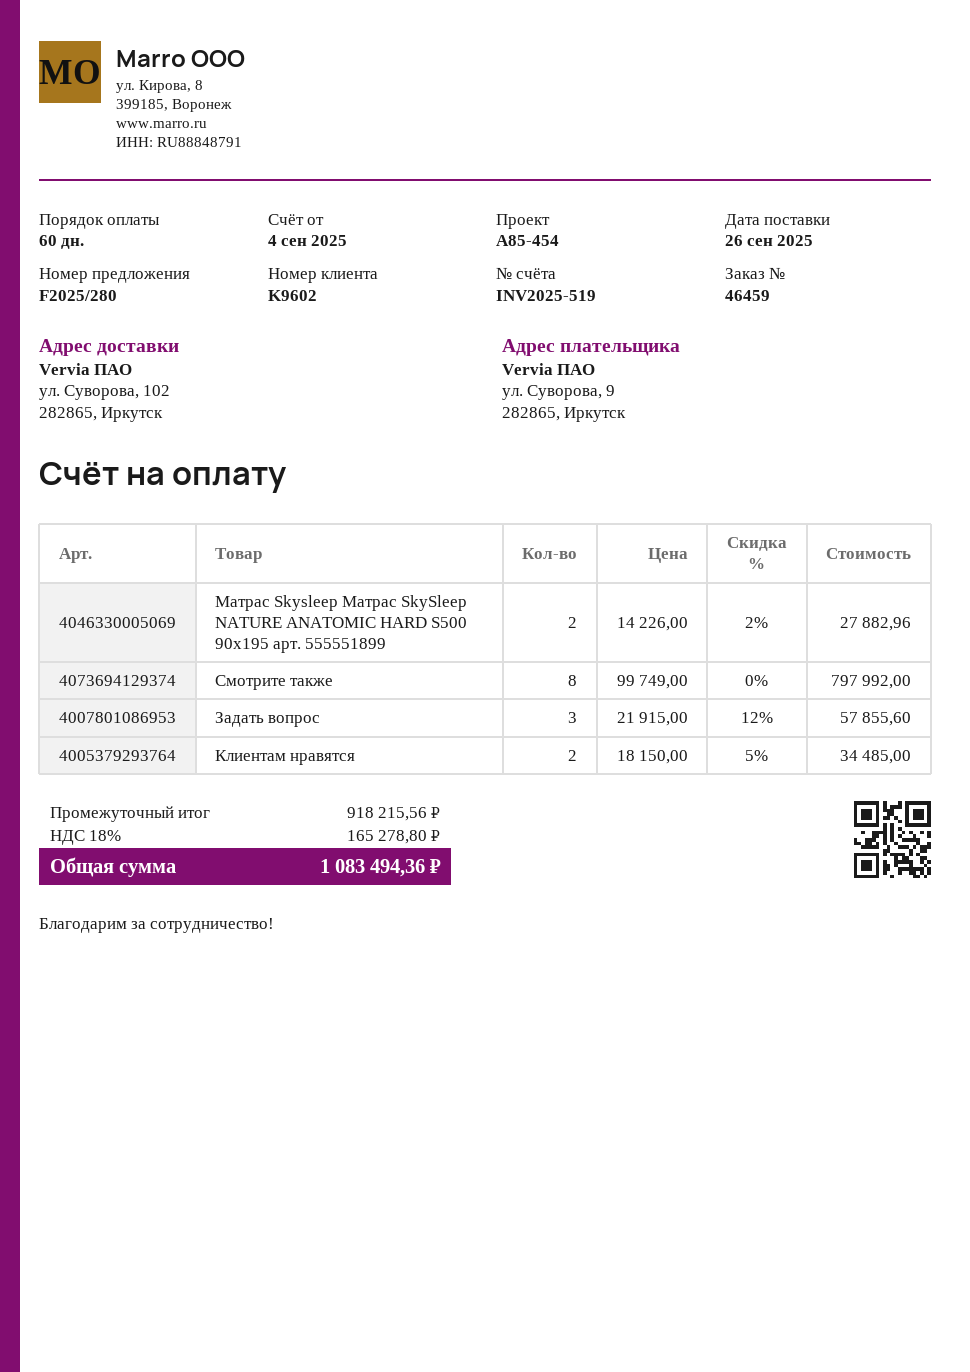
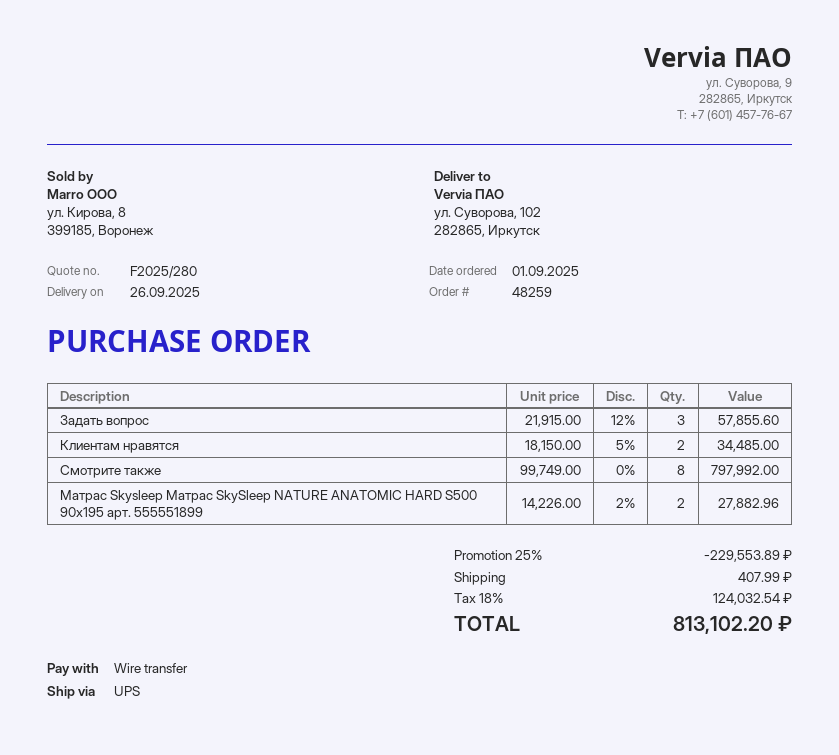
order number: 46459 -> 48259
discount: none -> 25% = 229553.89
shipping: none -> 407.99
tax: 18% = 165278.80 -> 18% = 124032.54
total: 1083494.36 -> 813102.20

